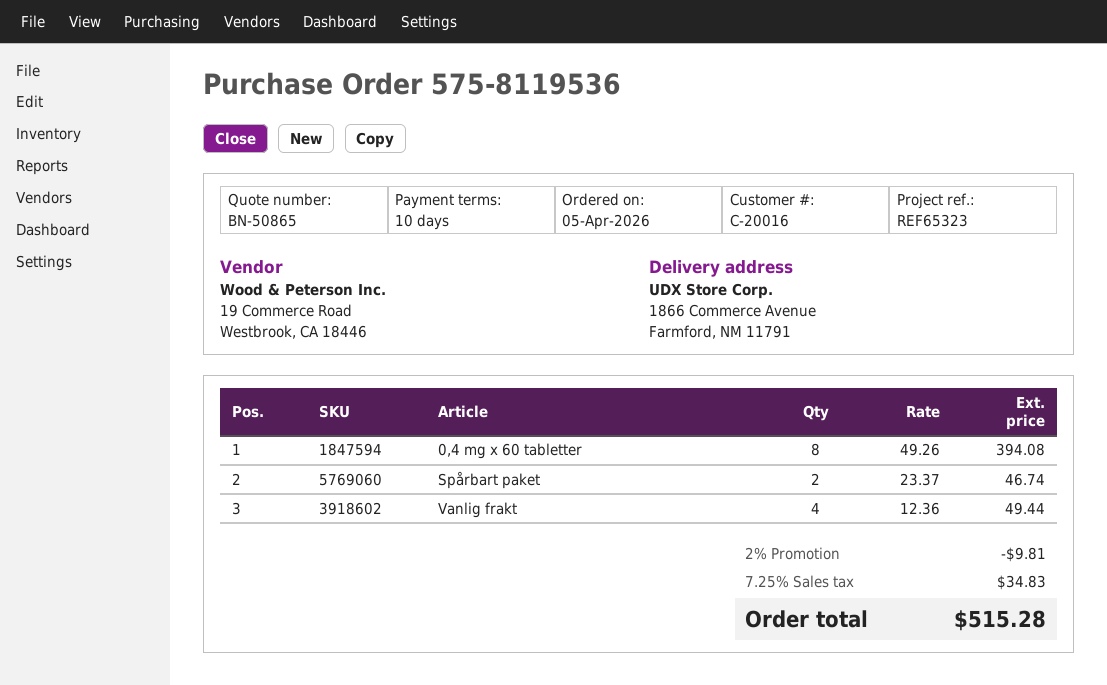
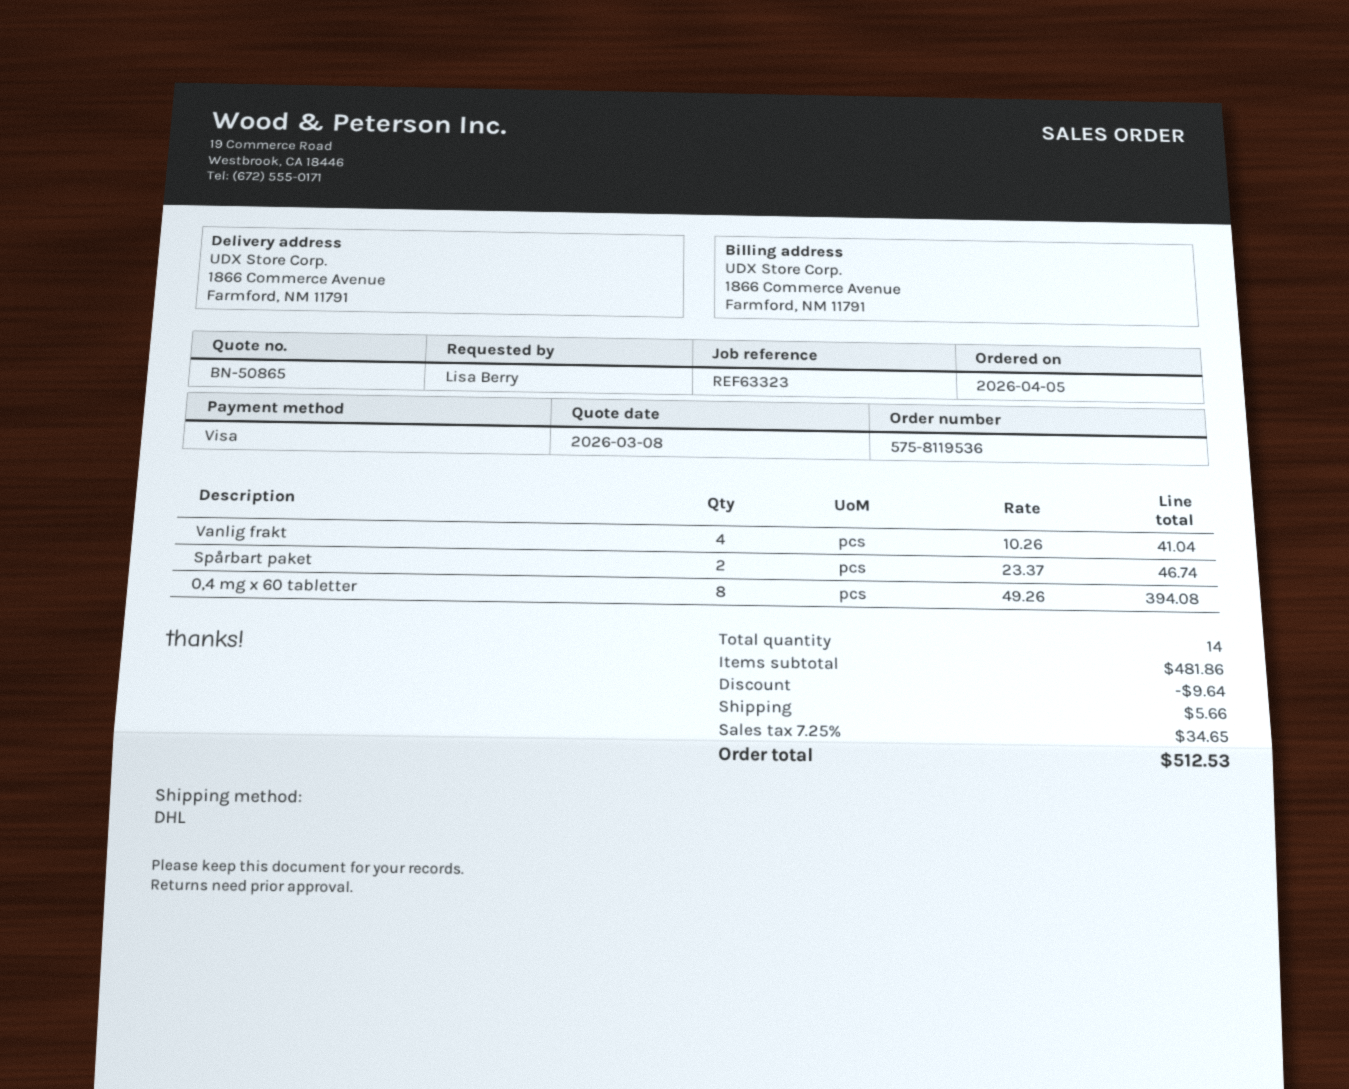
reference: REF65323 -> REF63323
Vanlig frakt: 4 x 12.36 = 49.44 -> 4 x 10.26 = 41.04
discount: 9.81 -> 9.64
shipping: none -> 5.66
tax: 7.25% = 34.83 -> 7.25% = 34.65
total: 515.28 -> 512.53

